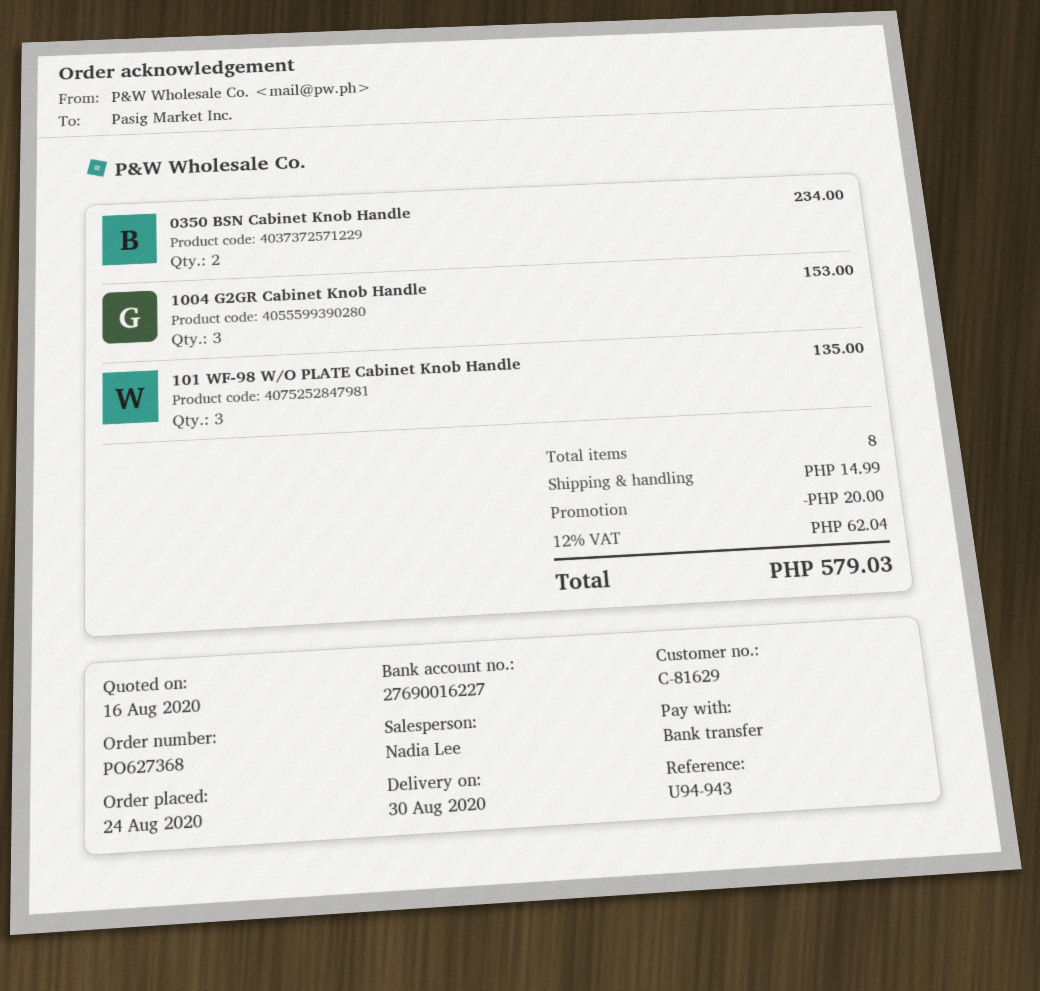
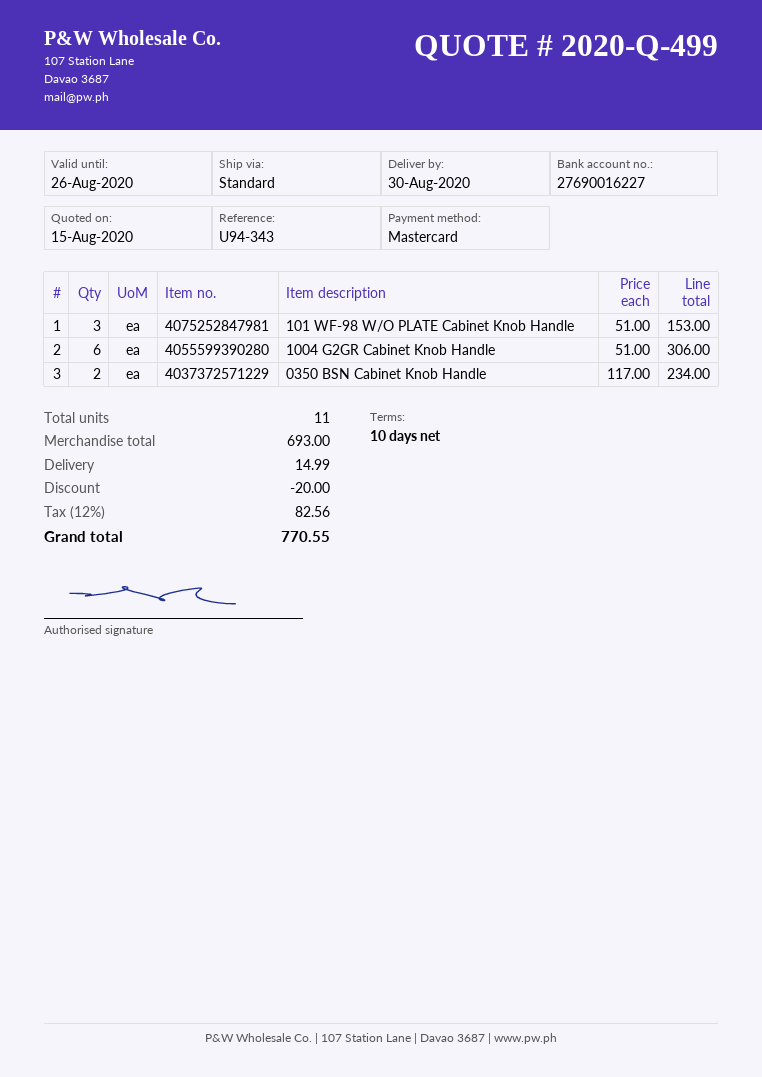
quote date: 2020-08-16 -> 2020-08-15
reference: U94-943 -> U94-343
payment method: bank transfer -> Mastercard
1004 G2GR Cabinet Knob Handle: 3 for 153.00 -> 6 for 306.00
101 WF-98 W/O PLATE Cabinet Knob Handle: 3 for 135.00 -> 3 for 153.00
total quantity: 8 -> 11
tax: 12% = 62.04 -> 12% = 82.56
total: 579.03 -> 770.55

